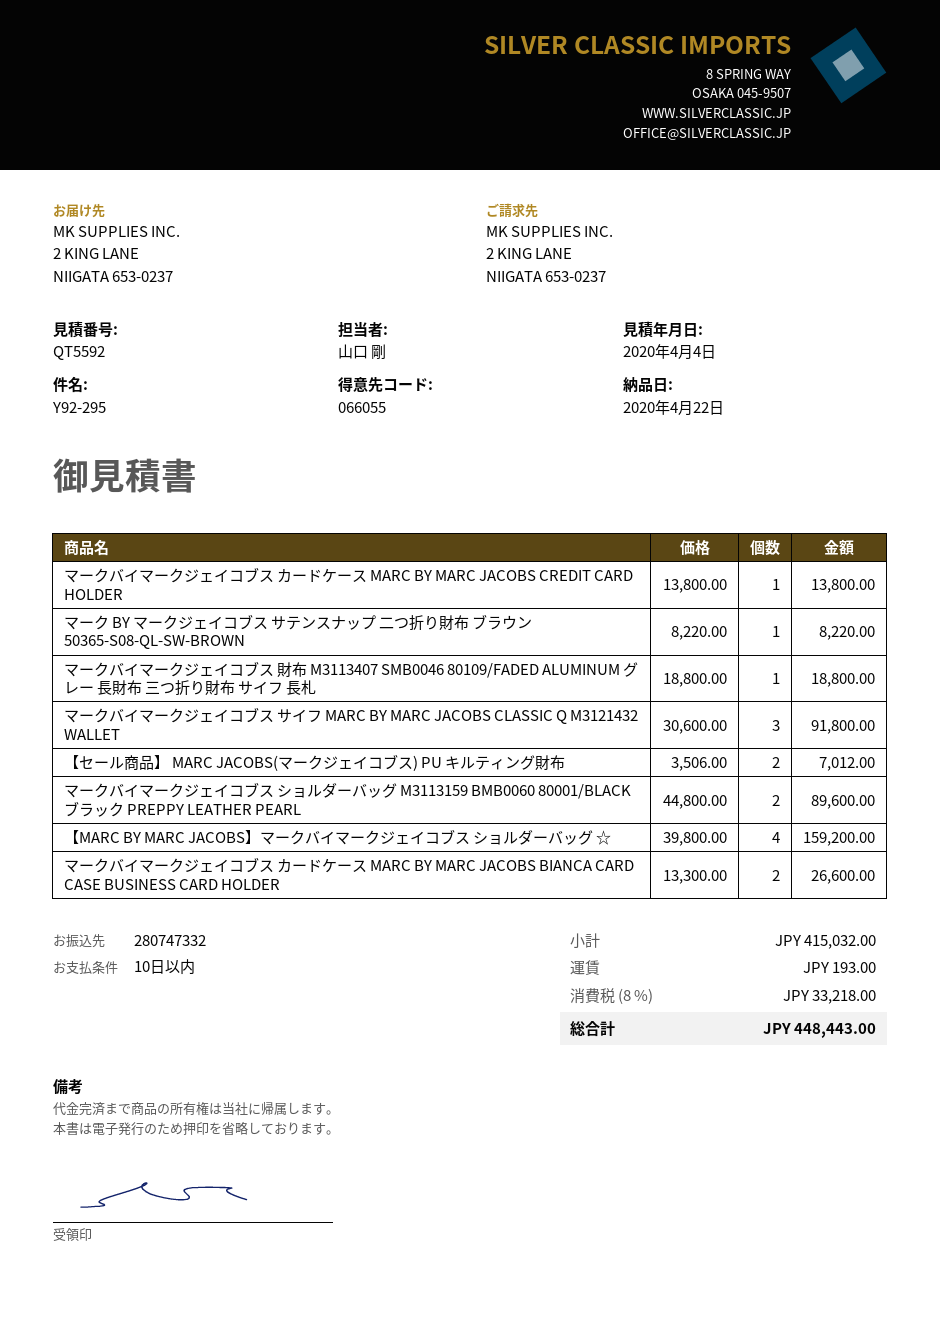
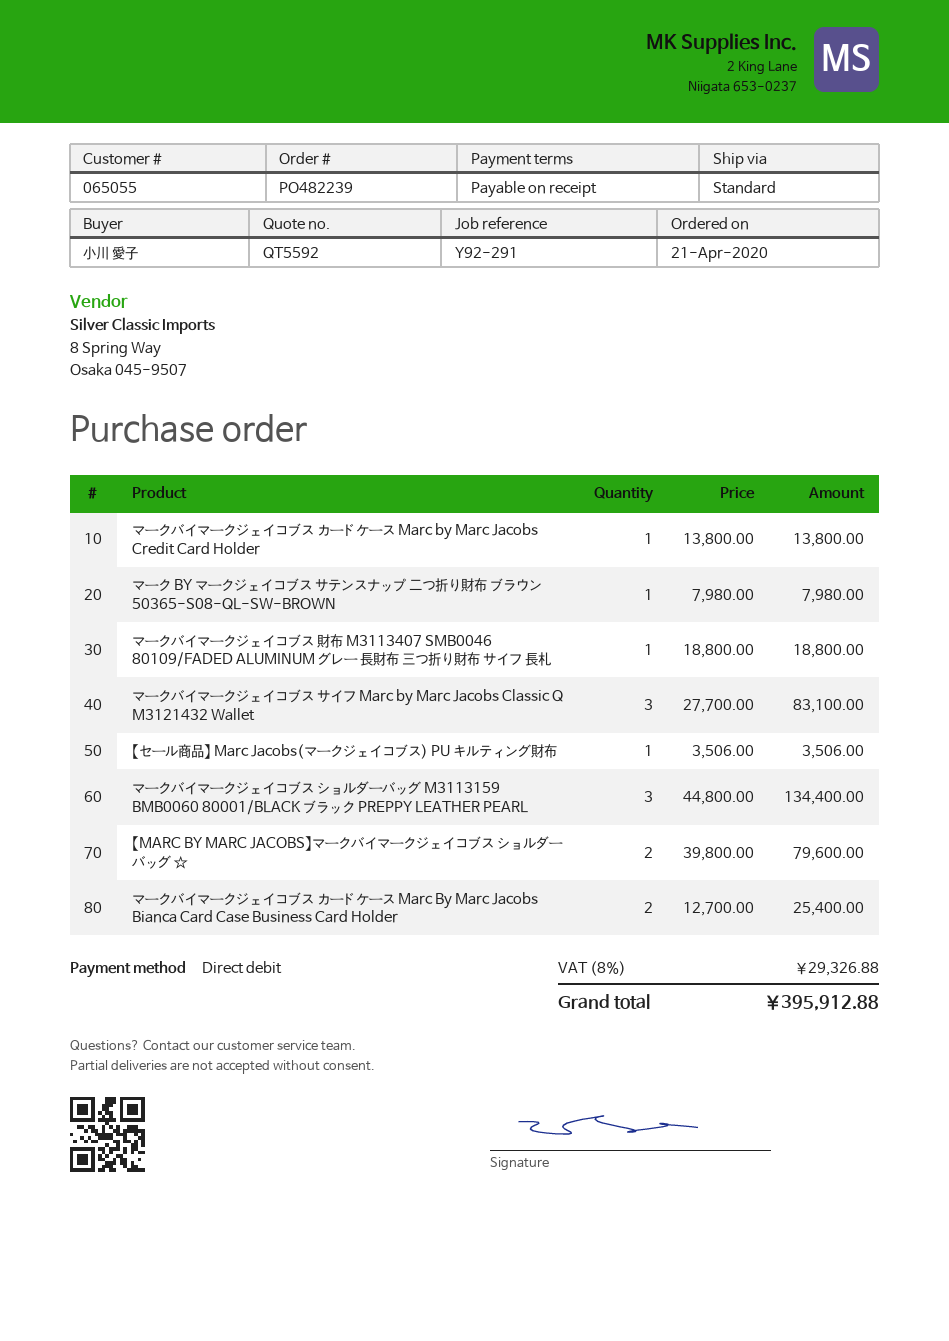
payment terms: 10 days -> on receipt
customer number: 066055 -> 065055
reference: Y92-295 -> Y92-291
マーク BY マークジェイコブス サテンスナップ 二つ折り財布 ブラウン 50365-S08-QL-SW-BROWN: 1 x 8220.00 = 8220.00 -> 1 x 7980.00 = 7980.00
マークバイマークジェイコブス サイフ MARC BY MARC JACOBS CLASSIC Q M3121432 WALLET: 3 x 30600.00 = 91800.00 -> 3 x 27700.00 = 83100.00
【セール商品】 MARC JACOBS(マークジェイコブス) PU キルティング財布: 2 x 3506.00 = 7012.00 -> 1 x 3506.00 = 3506.00
マークバイマークジェイコブス ショルダーバッグ M3113159 BMB0060 80001/BLACK ブラック PREPPY LEATHER PEARL: 2 x 44800.00 = 89600.00 -> 3 x 44800.00 = 134400.00
【MARC BY MARC JACOBS】マークバイマークジェイコブス ショルダーバッグ ☆: 4 x 39800.00 = 159200.00 -> 2 x 39800.00 = 79600.00
マークバイマークジェイコブス カードケース MARC BY MARC JACOBS BIANCA CARD CASE BUSINESS CARD HOLDER: 2 x 13300.00 = 26600.00 -> 2 x 12700.00 = 25400.00
shipping: 193.00 -> none
tax: 8% = 33218.00 -> 8% = 29326.88
total: 448443.00 -> 395912.88

